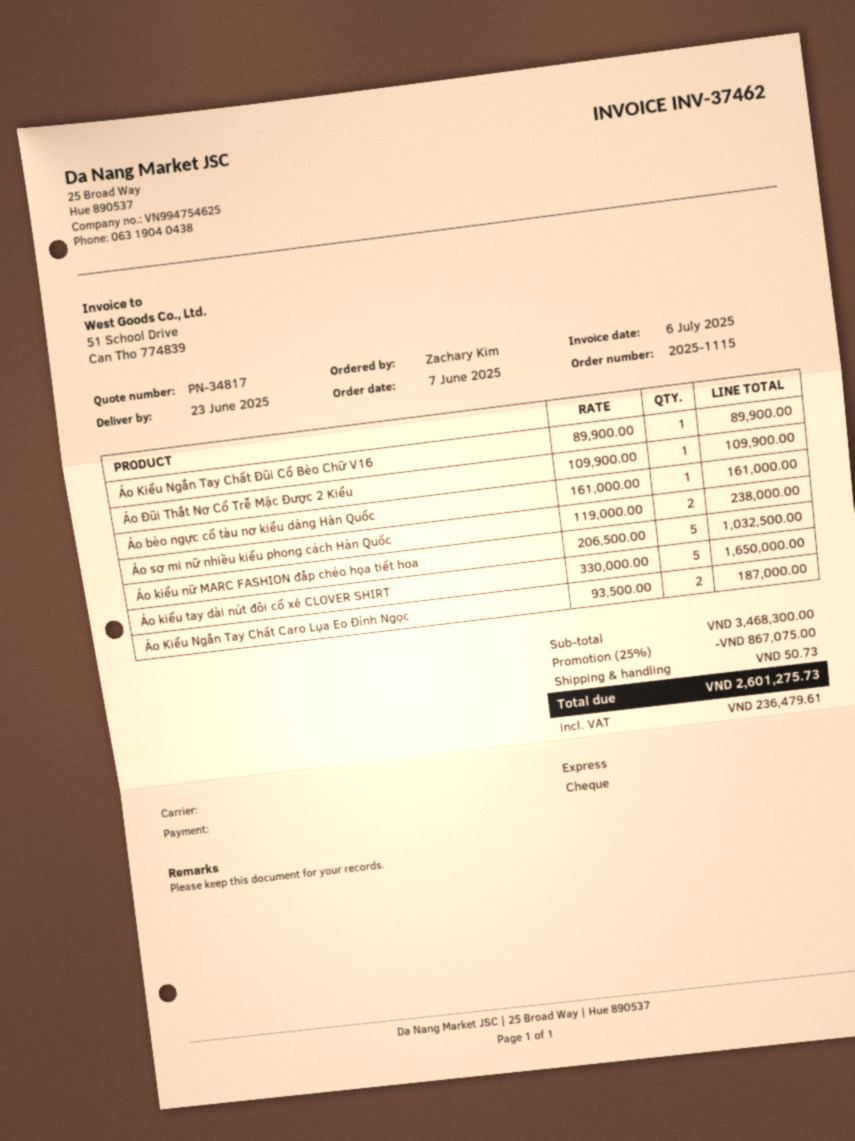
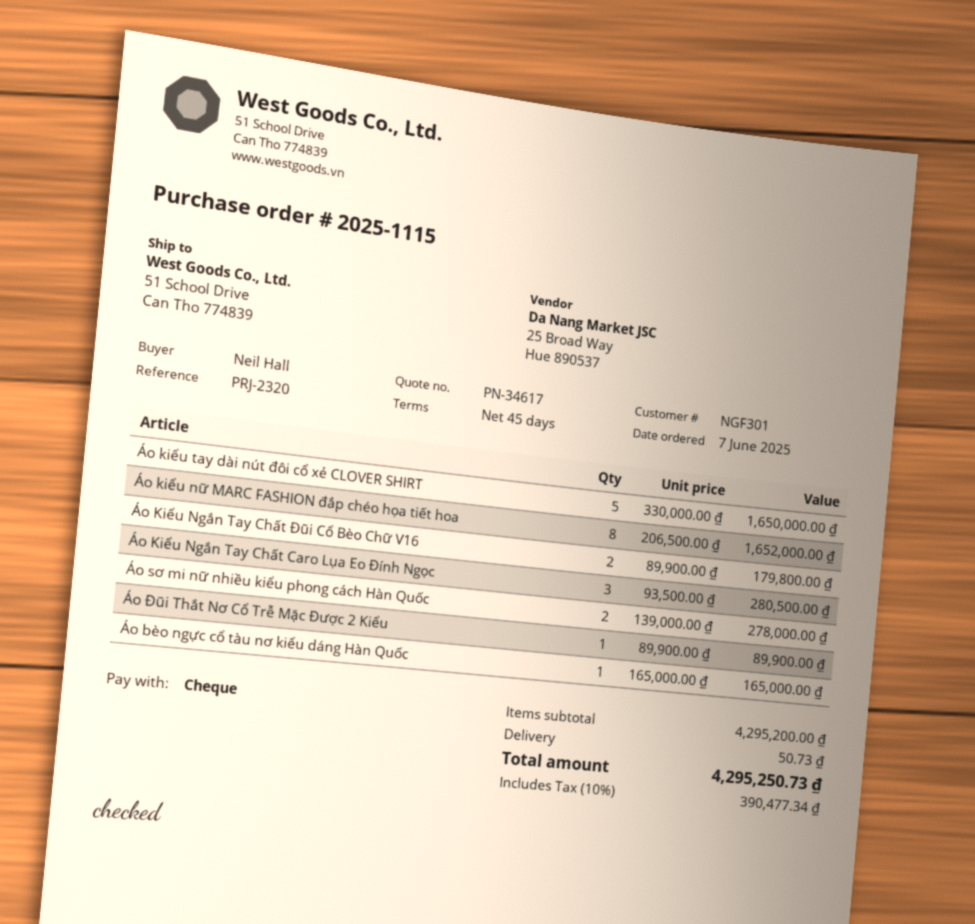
quote number: PN-34817 -> PN-34617
ordered by: Zachary Kim -> Neil Hall
Áo Kiểu Ngắn Tay Chất Đũi Cổ Bèo Chữ V16: 1 x 89900.00 = 89900.00 -> 2 x 89900.00 = 179800.00
Áo Đũi Thắt Nơ Cổ Trễ Mặc Được 2 Kiểu: 1 x 109900.00 = 109900.00 -> 1 x 89900.00 = 89900.00
Áo bèo ngực cổ tàu nơ kiểu dáng Hàn Quốc: 1 x 161000.00 = 161000.00 -> 1 x 165000.00 = 165000.00
Áo sơ mi nữ nhiều kiểu phong cách Hàn Quốc: 2 x 119000.00 = 238000.00 -> 2 x 139000.00 = 278000.00
Áo kiểu nữ MARC FASHION đắp chéo họa tiết hoa: 5 x 206500.00 = 1032500.00 -> 8 x 206500.00 = 1652000.00
Áo Kiểu Ngắn Tay Chất Caro Lụa Eo Đính Ngọc: 2 x 93500.00 = 187000.00 -> 3 x 93500.00 = 280500.00
subtotal: 3468300.00 -> 4295200.00
discount: 25% = 867075.00 -> none
tax: 236479.61 -> 390477.34
total: 2601275.73 -> 4295250.73

